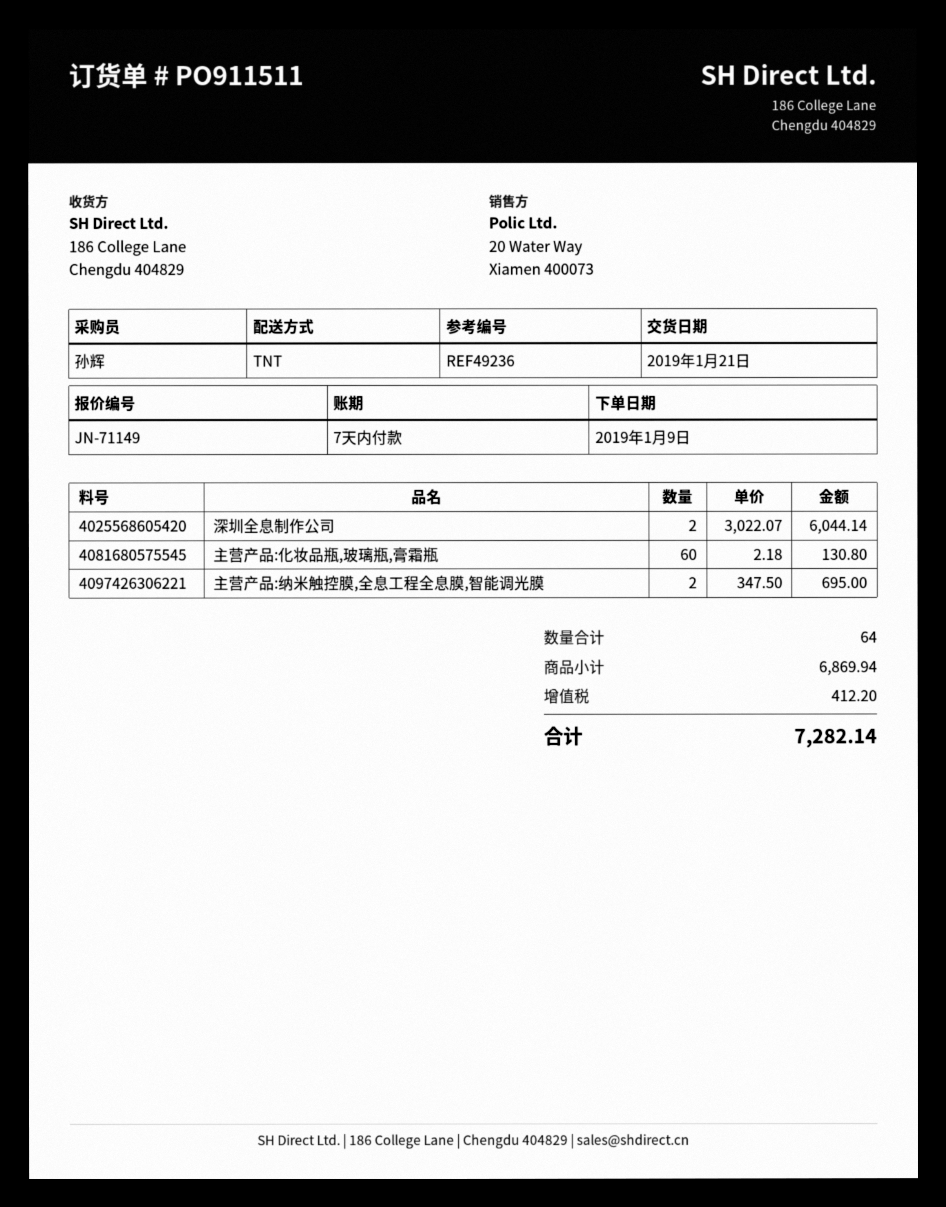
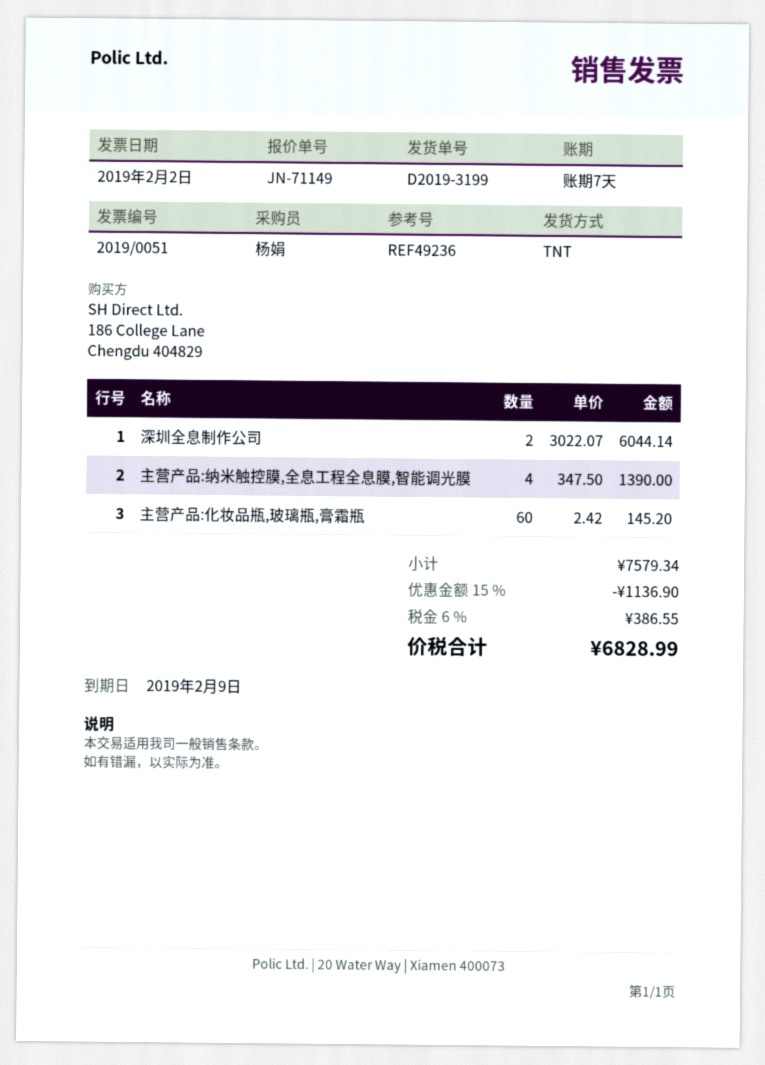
ordered by: 孙辉 -> 杨娟
主营产品:化妆品瓶,玻璃瓶,膏霜瓶: 60 x 2.18 = 130.80 -> 60 x 2.42 = 145.20
主营产品:纳米触控膜,全息工程全息膜,智能调光膜: 2 x 347.50 = 695.00 -> 4 x 347.50 = 1390.00
subtotal: 6869.94 -> 7579.34
discount: none -> 15% = 1136.90
tax: 412.20 -> 386.55
total: 7282.14 -> 6828.99

